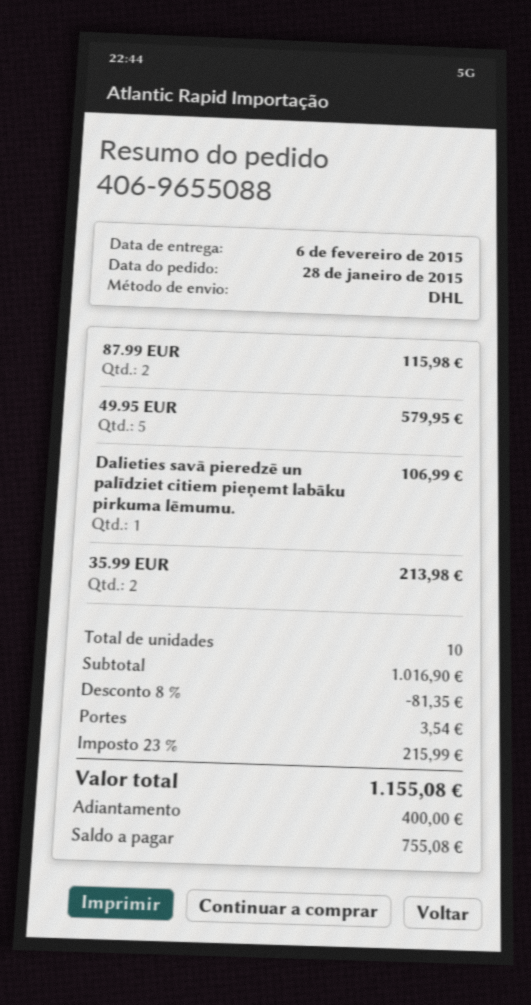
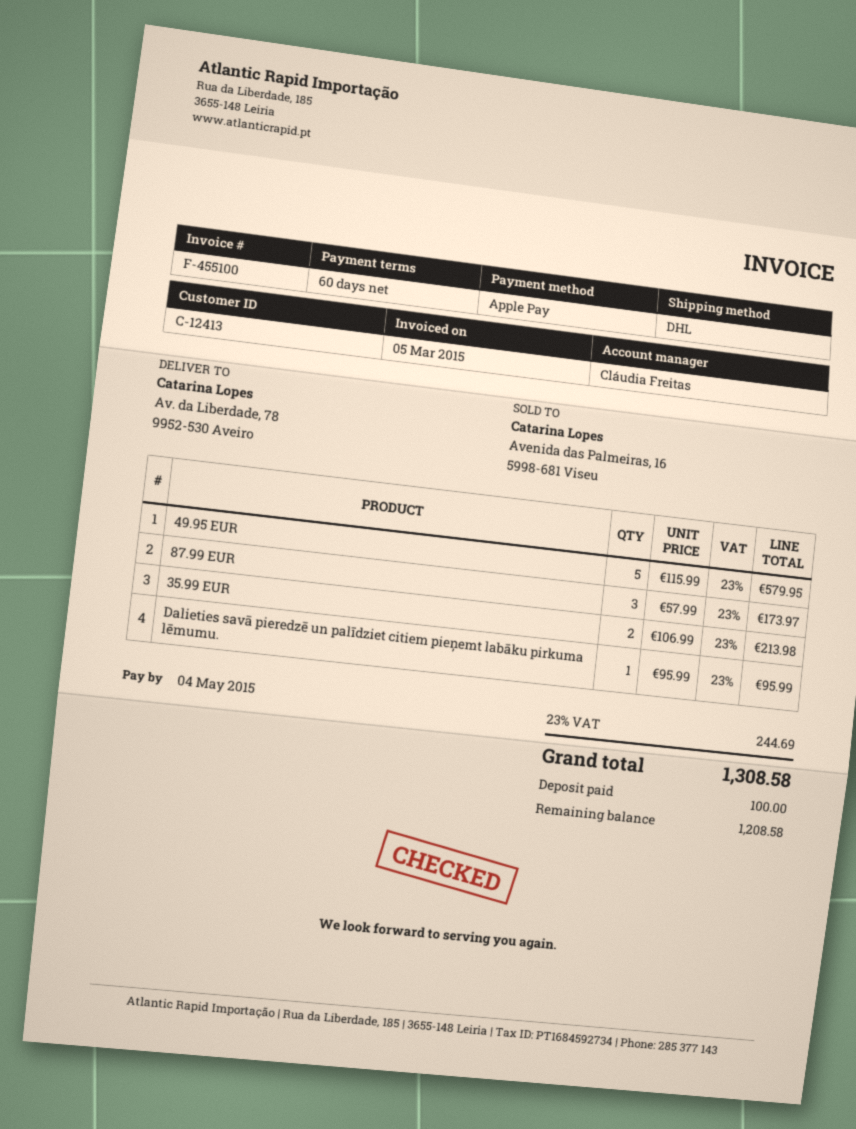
87.99 EUR: 2 for 115.98 -> 3 for 173.97
Dalieties savā pieredzē un palīdziet citiem pieņemt labāku pirkuma lēmumu.: 1 for 106.99 -> 1 for 95.99
discount: 8% = 81.35 -> none
shipping: 3.54 -> none
tax: 23% = 215.99 -> 23% = 244.69
total: 1155.08 -> 1308.58
deposit: 400.00 -> 100.00
balance: 755.08 -> 1208.58

